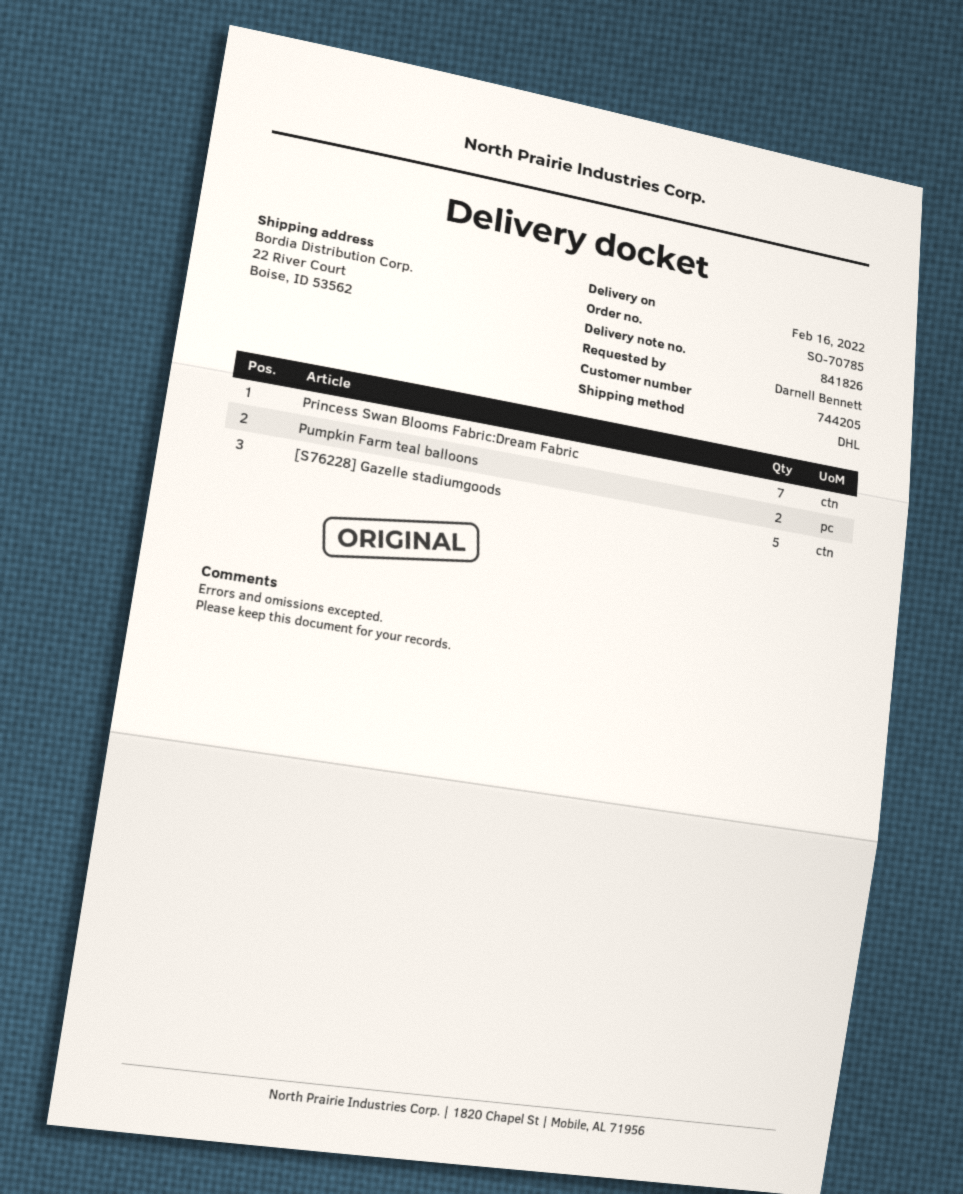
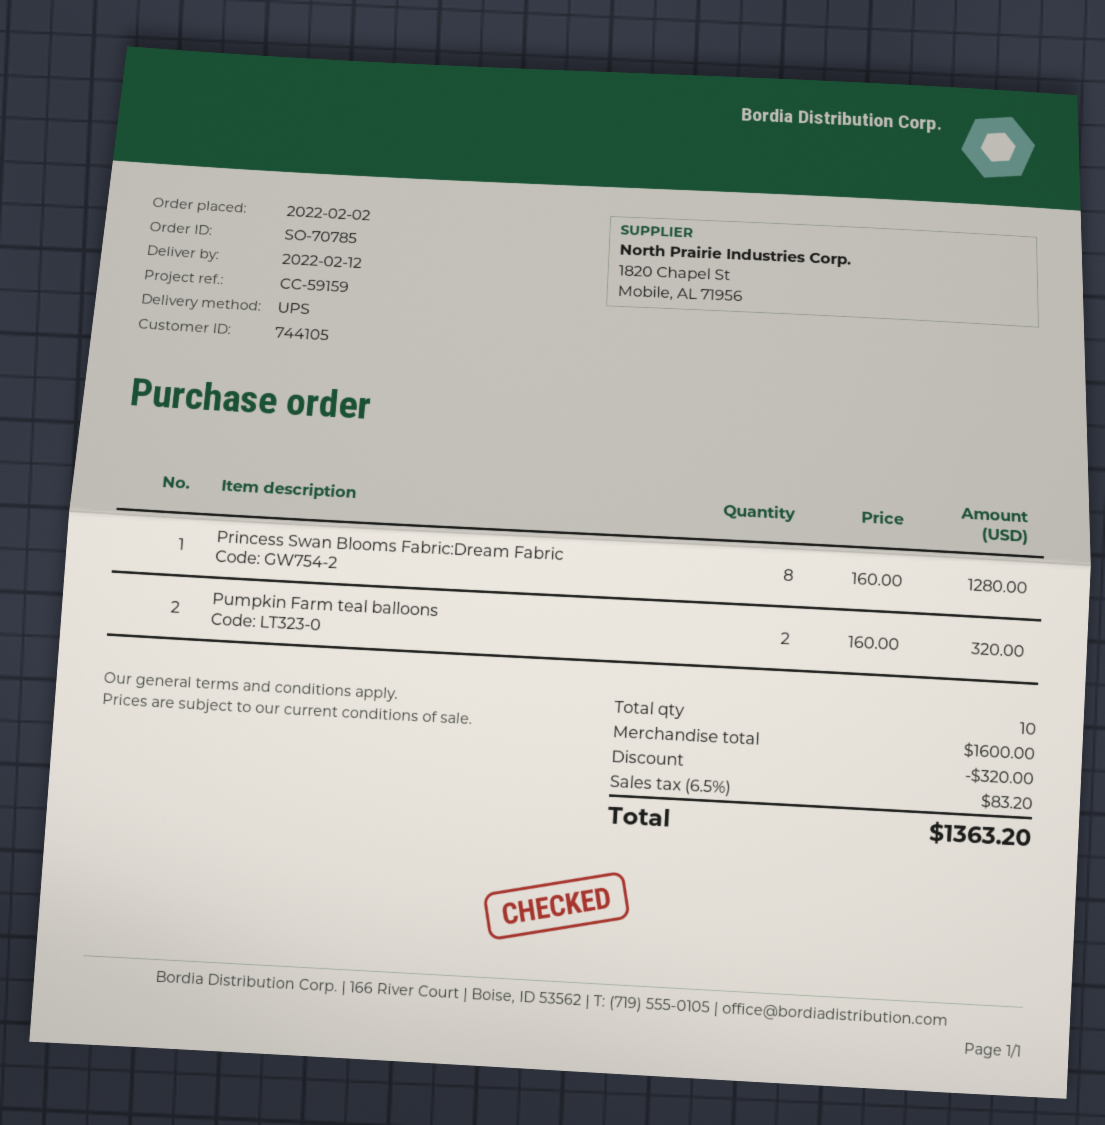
delivery date: 2022-02-16 -> 2022-02-12
customer number: 744205 -> 744105
shipping method: DHL -> UPS
Princess Swan Blooms Fabric:Dream Fabric: 7 -> 8
[S76228] Gazelle stadiumgoods: 5 -> none

